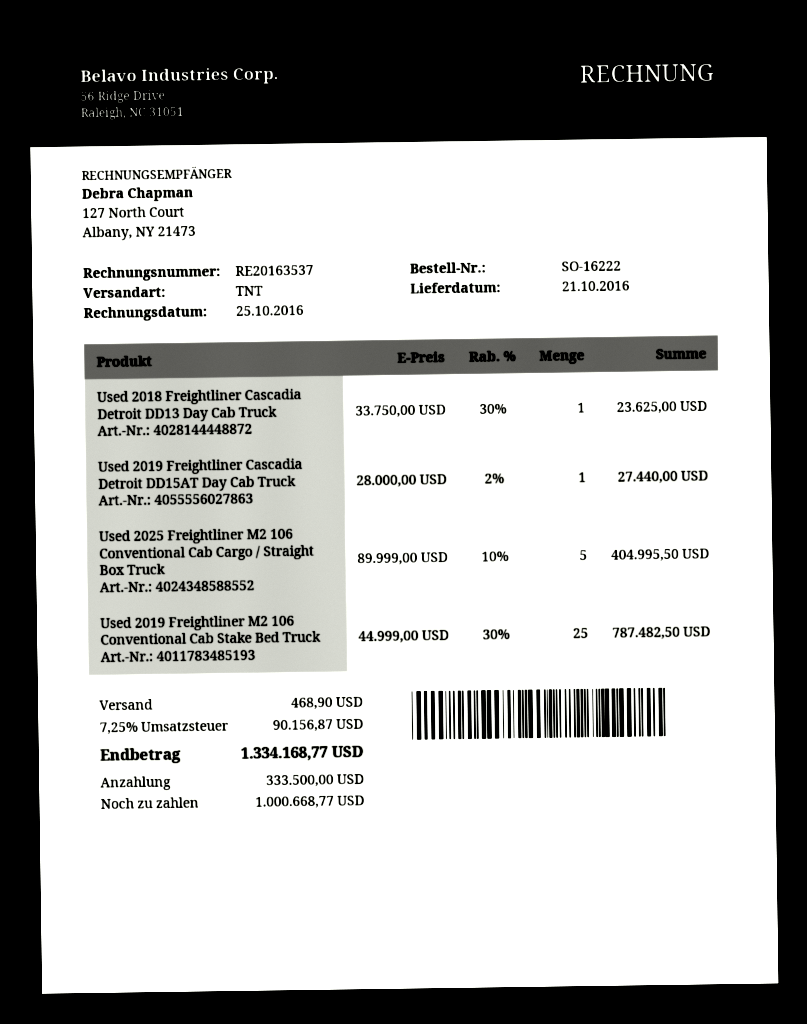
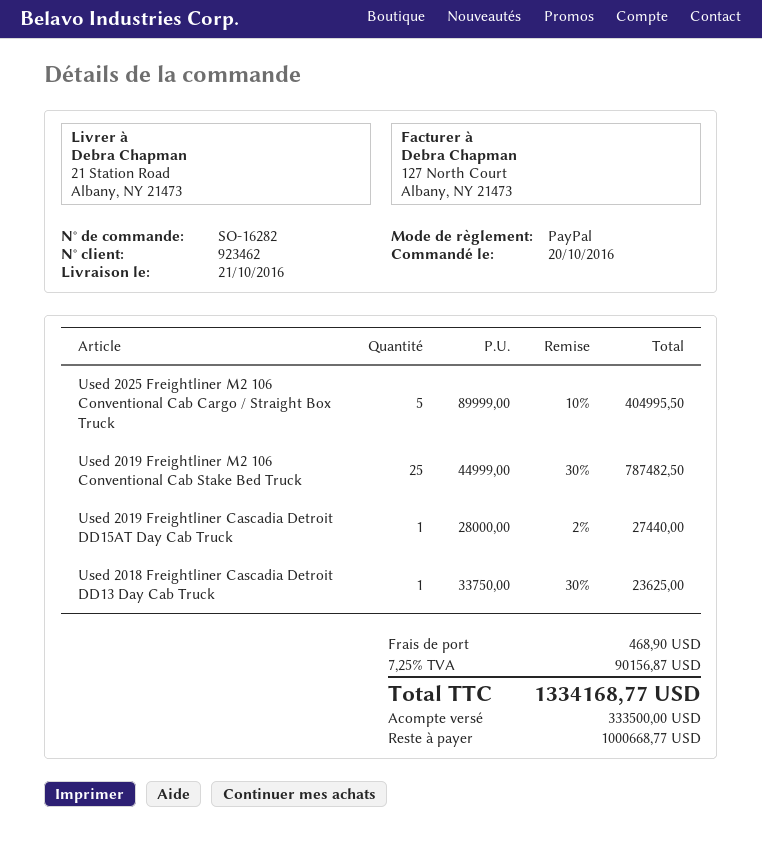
order number: SO-16222 -> SO-16282

